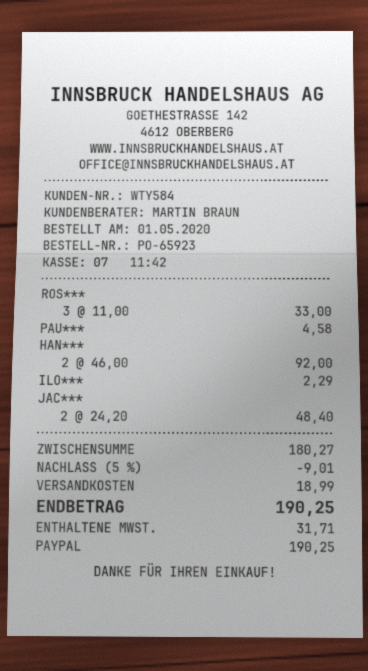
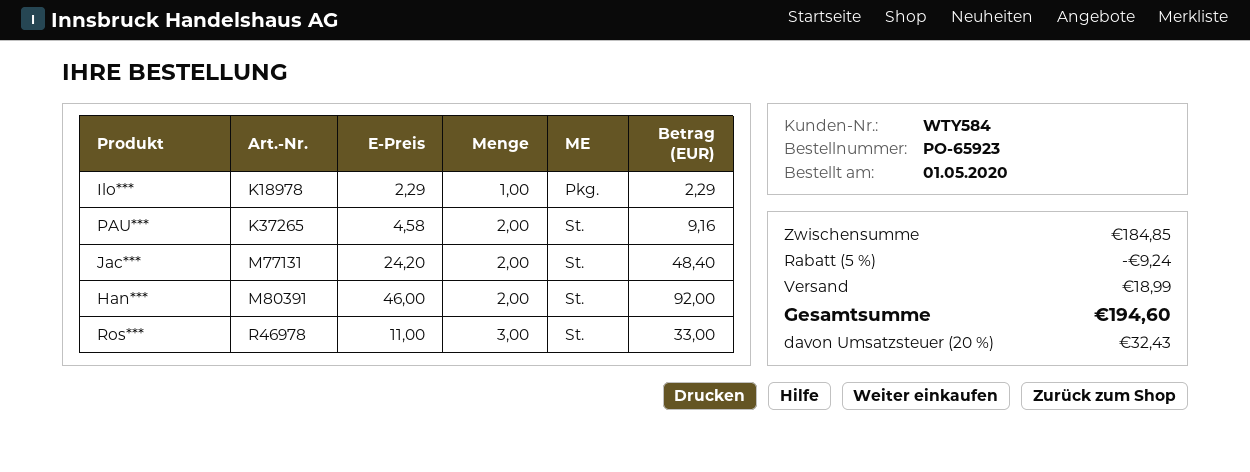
PAU***: 1 x 4.58 = 4.58 -> 2 x 4.58 = 9.16
subtotal: 180.27 -> 184.85
discount: 5% = 9.01 -> 5% = 9.24
tax: 31.71 -> 32.43
total: 190.25 -> 194.60

